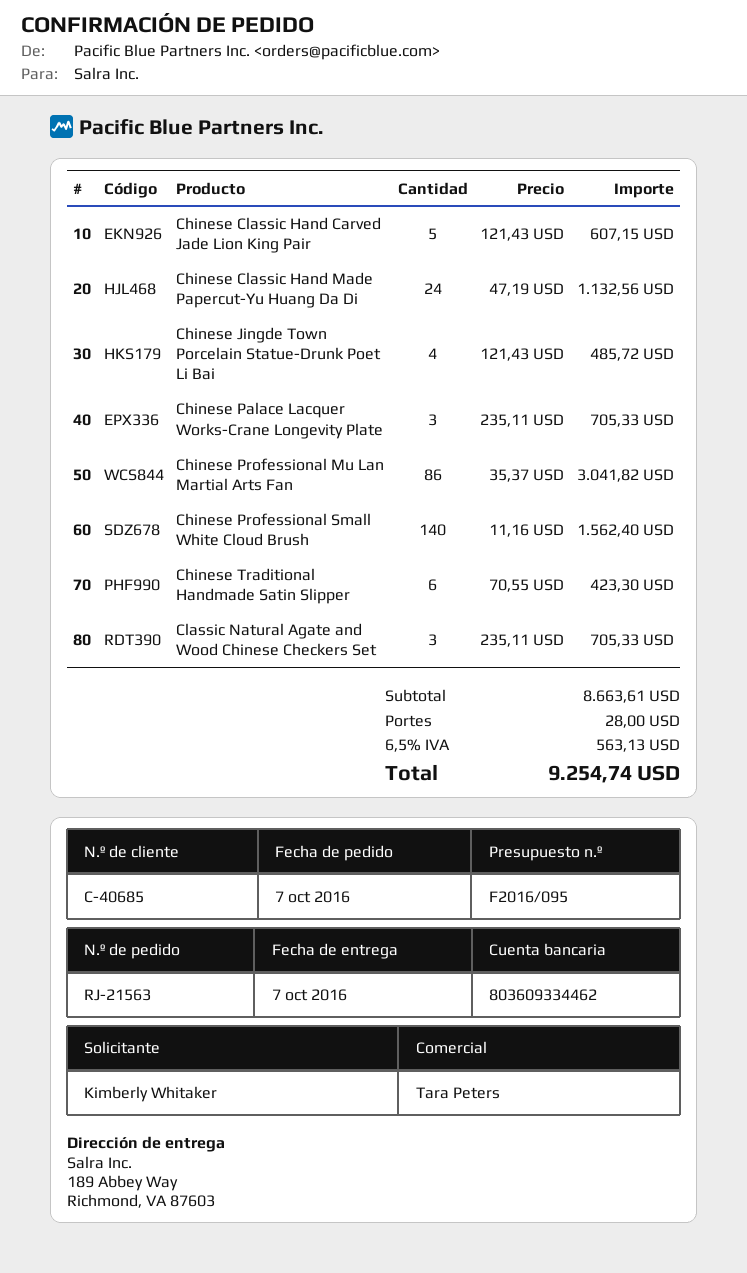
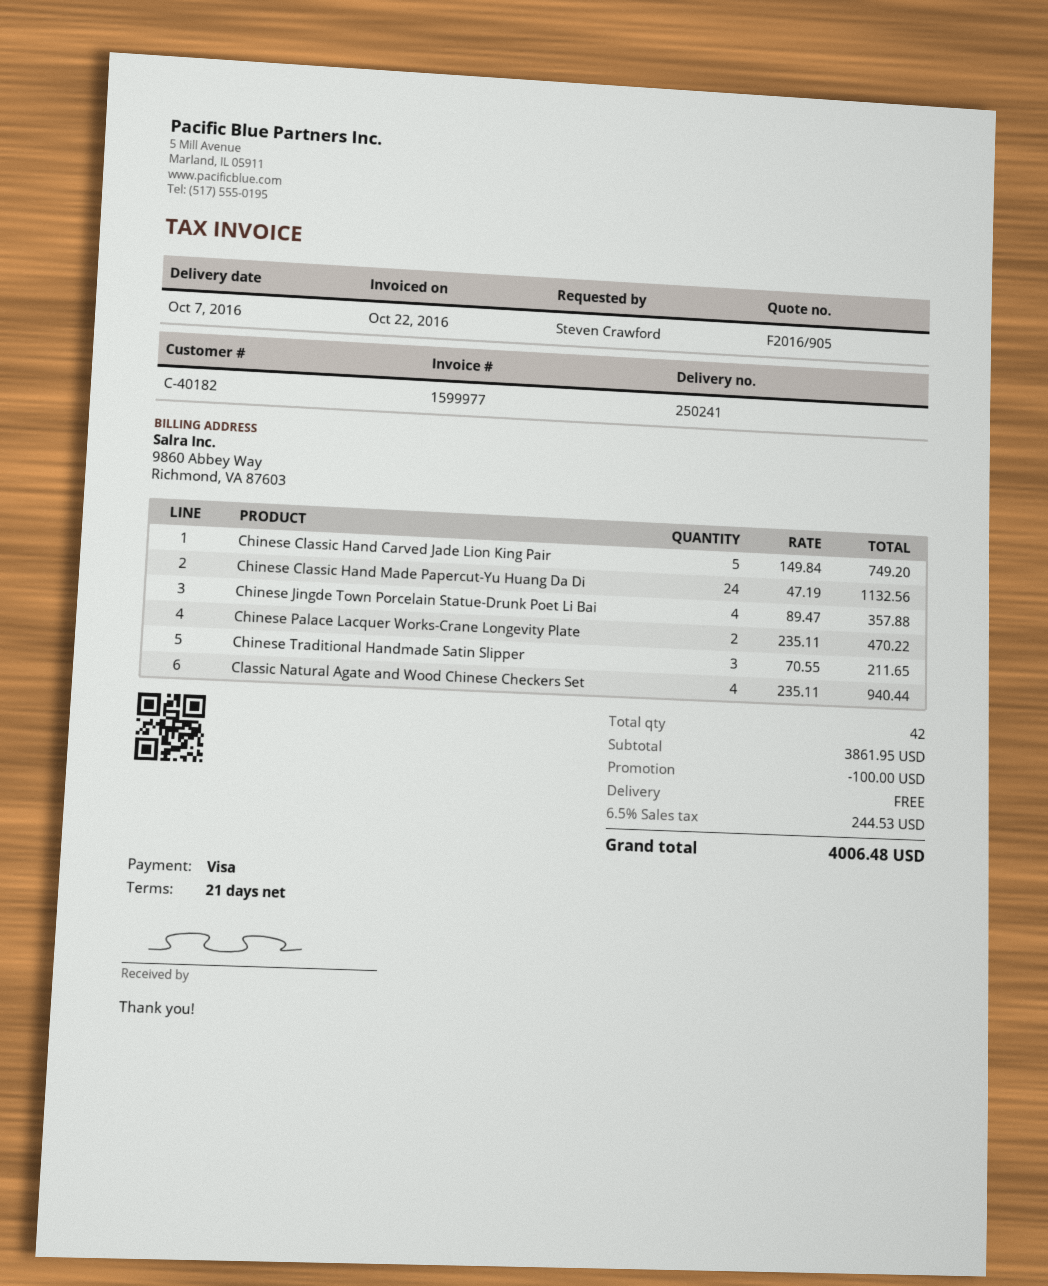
quote number: F2016/095 -> F2016/905
customer number: C-40685 -> C-40182
ordered by: Kimberly Whitaker -> Steven Crawford
Chinese Classic Hand Carved Jade Lion King Pair: 5 x 121.43 = 607.15 -> 5 x 149.84 = 749.20
Chinese Jingde Town Porcelain Statue-Drunk Poet Li Bai: 4 x 121.43 = 485.72 -> 4 x 89.47 = 357.88
Chinese Palace Lacquer Works-Crane Longevity Plate: 3 x 235.11 = 705.33 -> 2 x 235.11 = 470.22
Chinese Professional Mu Lan Martial Arts Fan: 86 x 35.37 = 3041.82 -> none
Chinese Professional Small White Cloud Brush: 140 x 11.16 = 1562.40 -> none
Chinese Traditional Handmade Satin Slipper: 6 x 70.55 = 423.30 -> 3 x 70.55 = 211.65
Classic Natural Agate and Wood Chinese Checkers Set: 3 x 235.11 = 705.33 -> 4 x 235.11 = 940.44
subtotal: 8663.61 -> 3861.95
discount: none -> 100.00
shipping: 28.00 -> 0.00
tax: 6.5% = 563.13 -> 6.5% = 244.53
total: 9254.74 -> 4006.48

